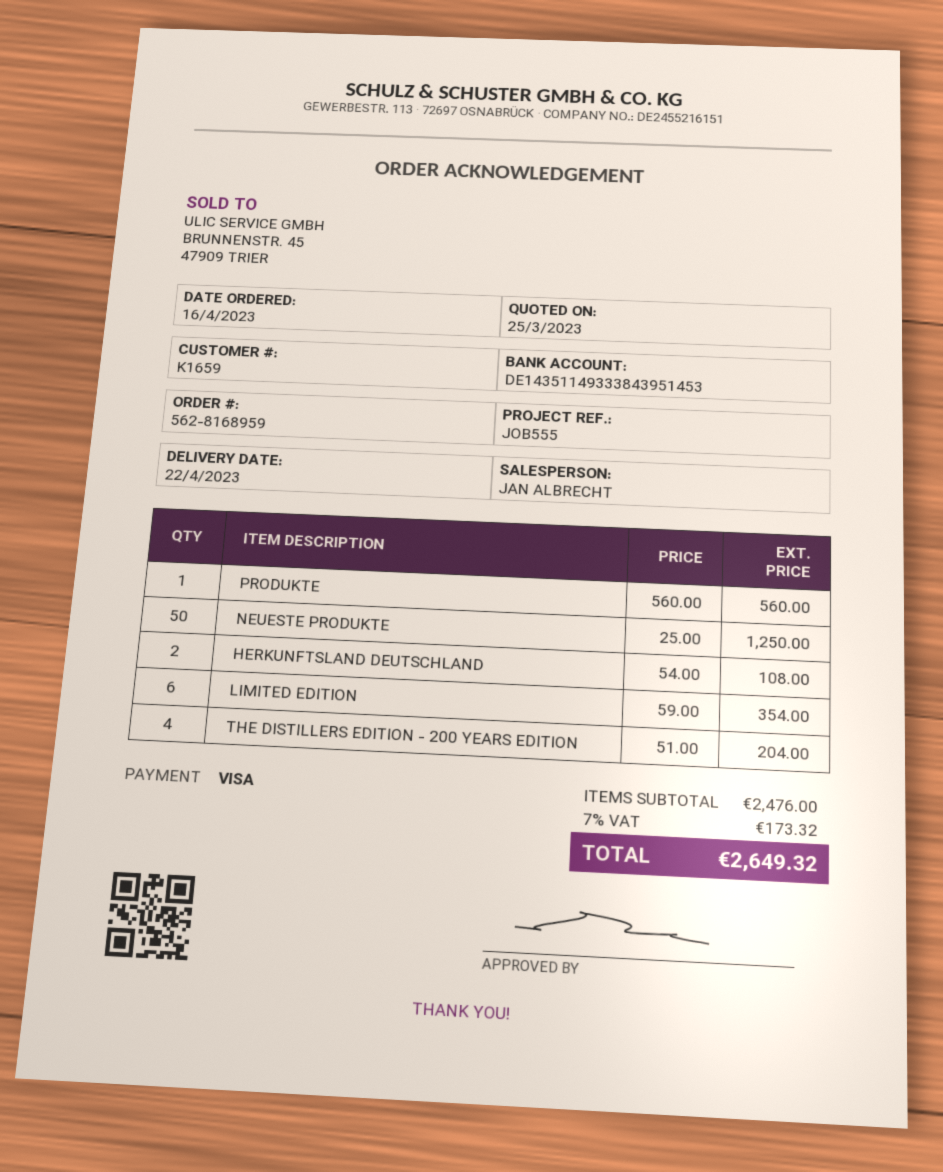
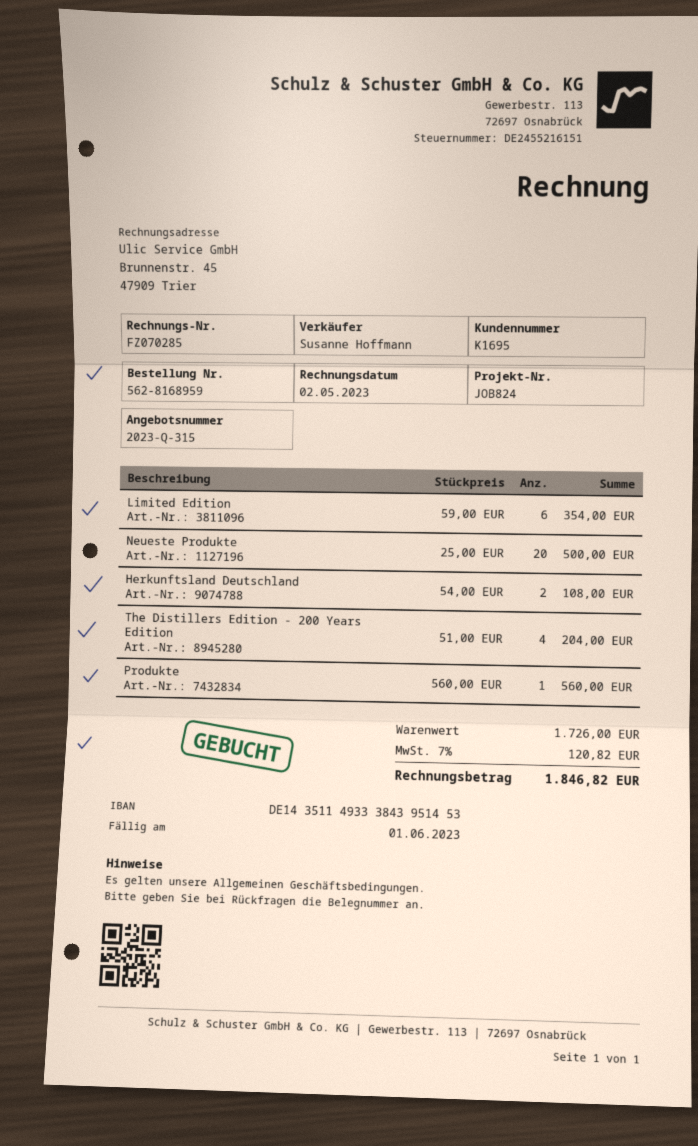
customer number: K1659 -> K1695
reference: JOB555 -> JOB824
sales rep: JAN ALBRECHT -> Susanne Hoffmann
NEUESTE PRODUKTE: 50 x 25.00 = 1250.00 -> 20 x 25.00 = 500.00
subtotal: 2476.00 -> 1726.00
tax: 7% = 173.32 -> 7% = 120.82
total: 2649.32 -> 1846.82

